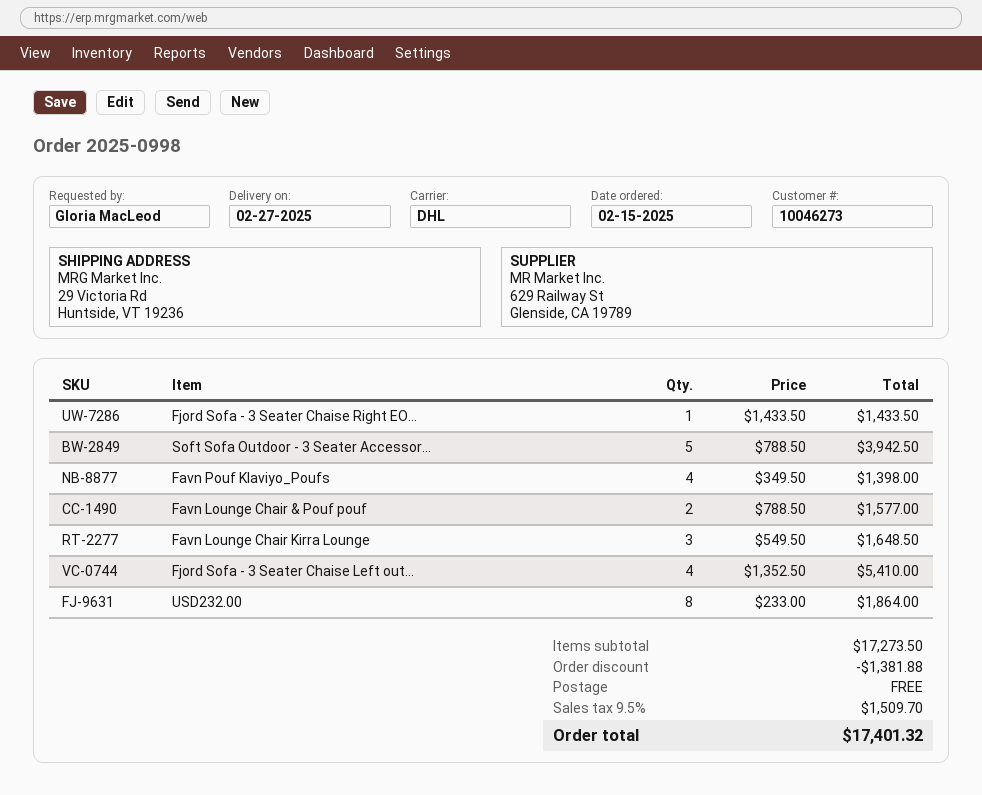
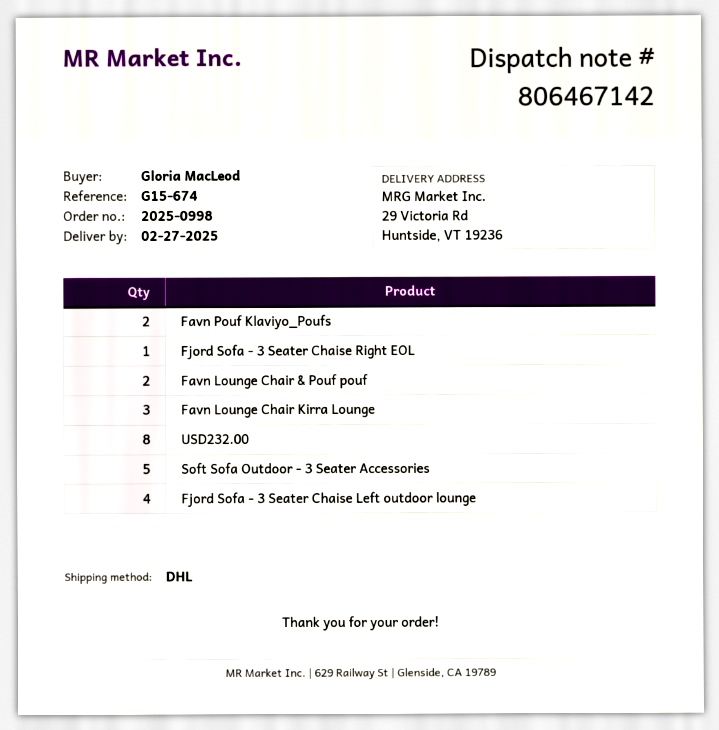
Favn Pouf Klaviyo_Poufs: 4 -> 2

